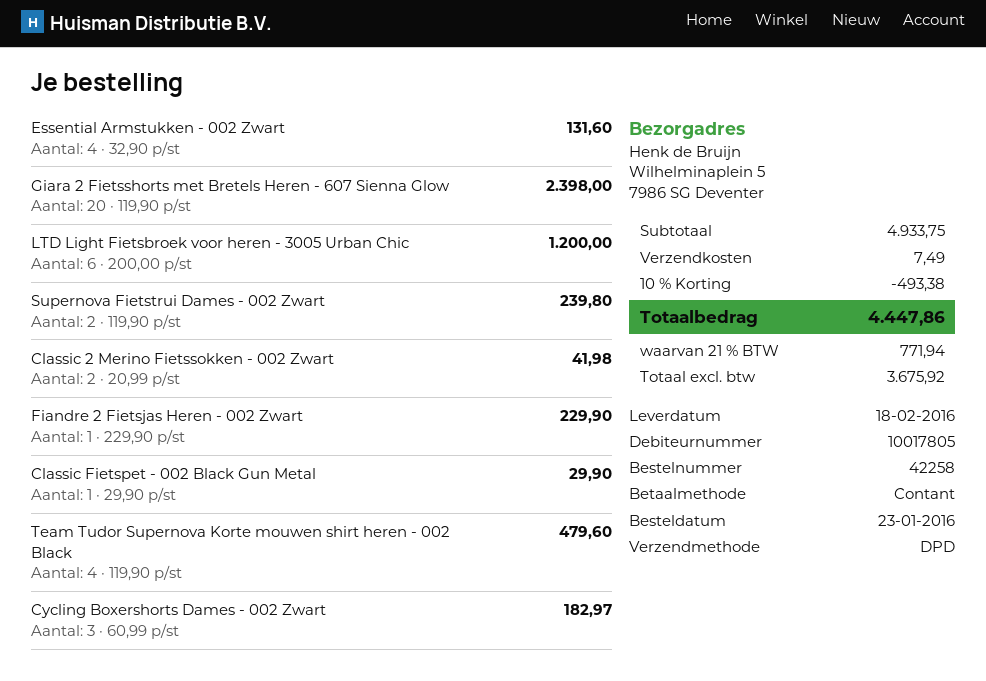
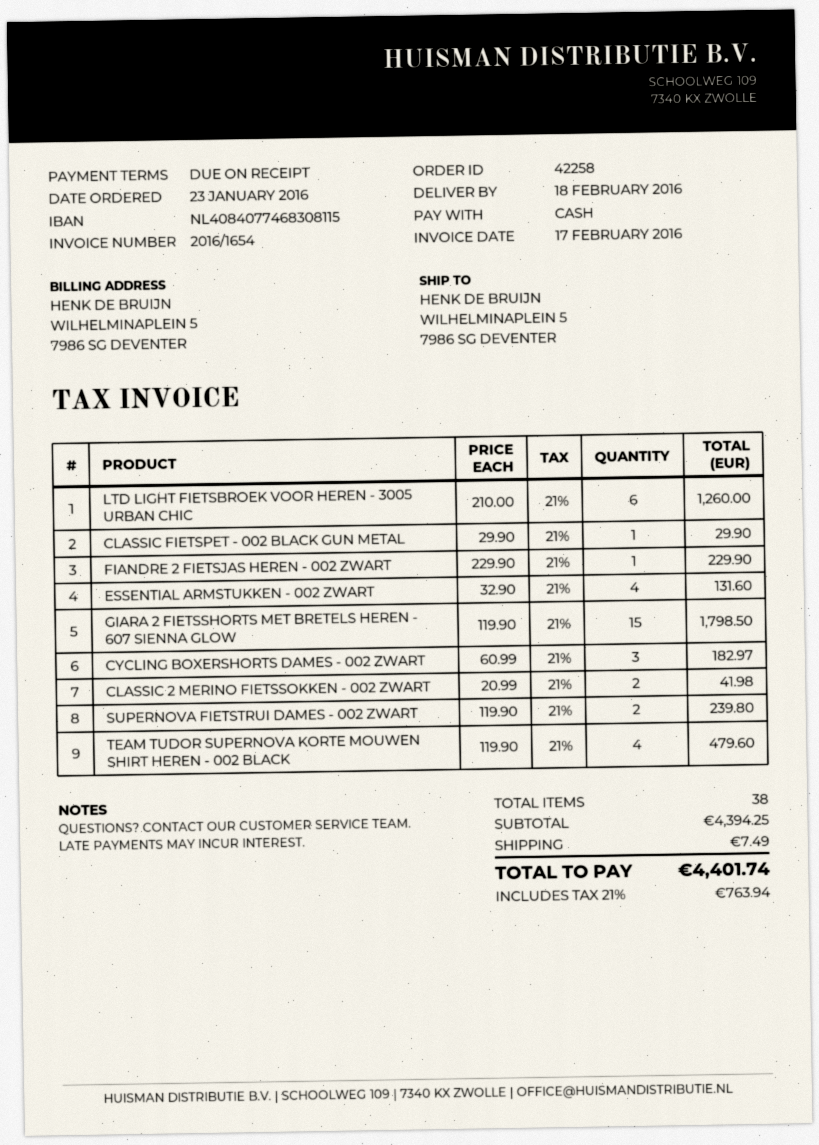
Giara 2 Fietsshorts met Bretels Heren - 607 Sienna Glow: 20 x 119.90 = 2398.00 -> 15 x 119.90 = 1798.50
LTD Light Fietsbroek voor heren - 3005 Urban Chic: 6 x 200.00 = 1200.00 -> 6 x 210.00 = 1260.00
subtotal: 4933.75 -> 4394.25
discount: 10% = 493.38 -> none
tax: 21% = 771.94 -> 21% = 763.94
total: 4447.86 -> 4401.74

